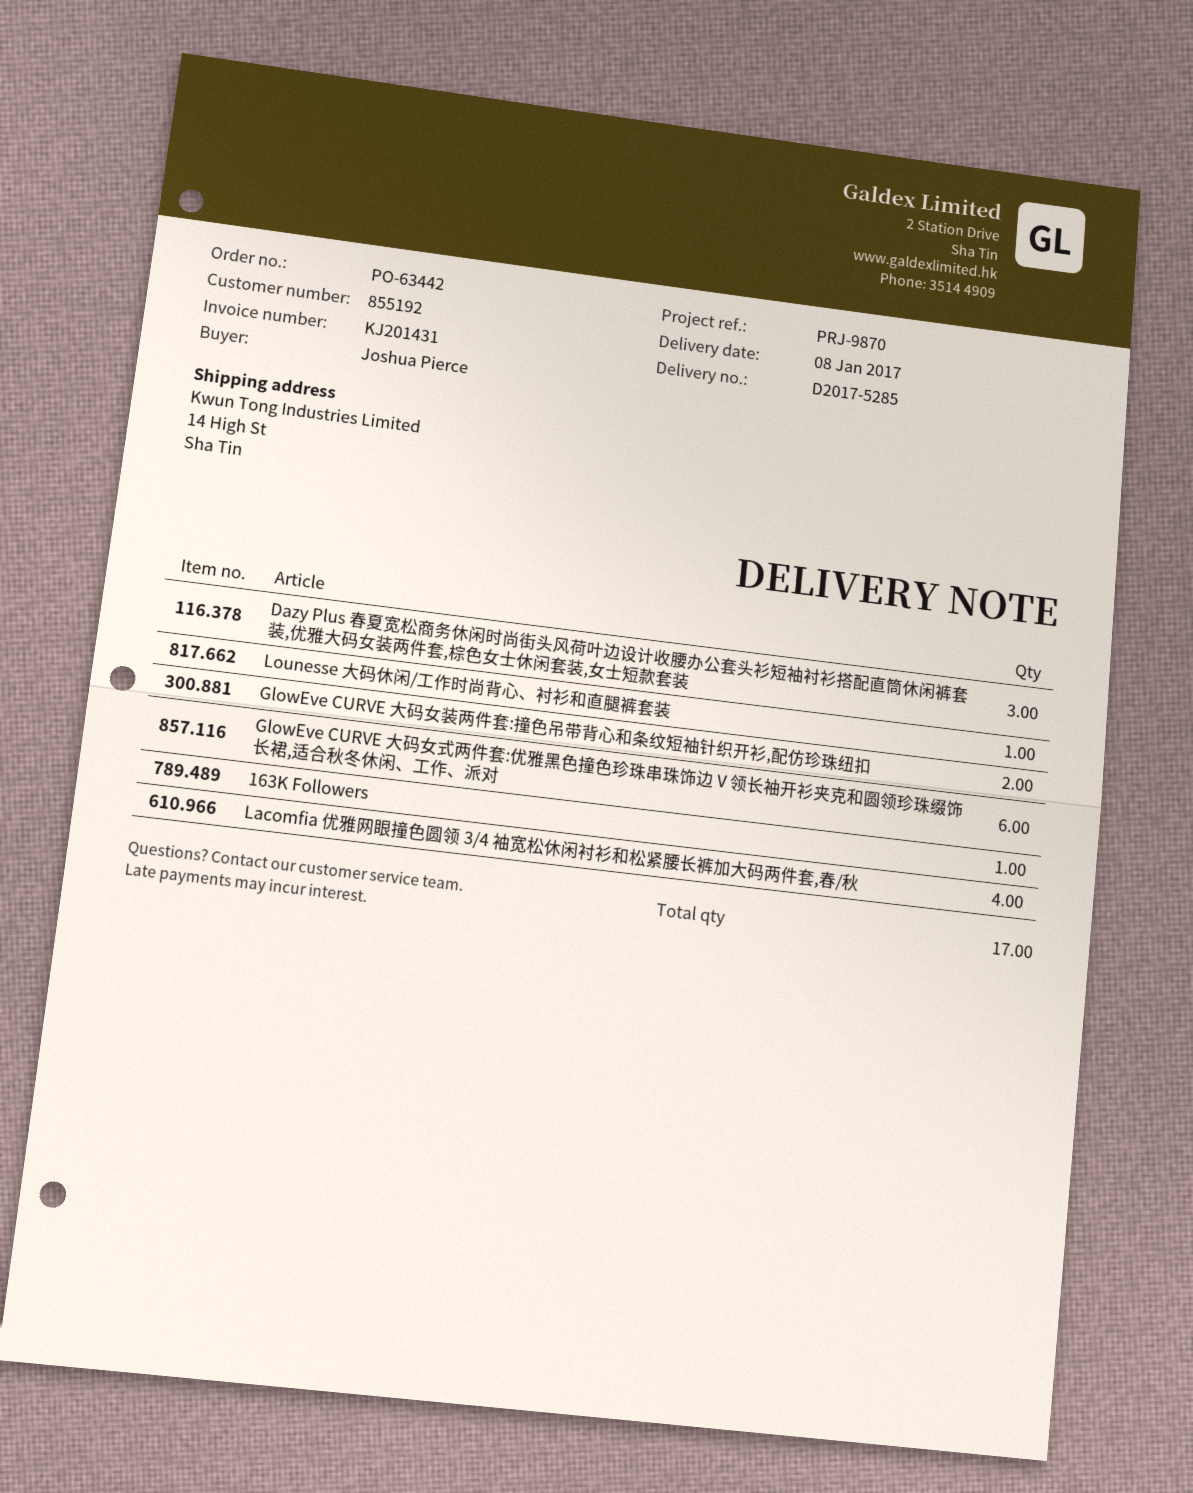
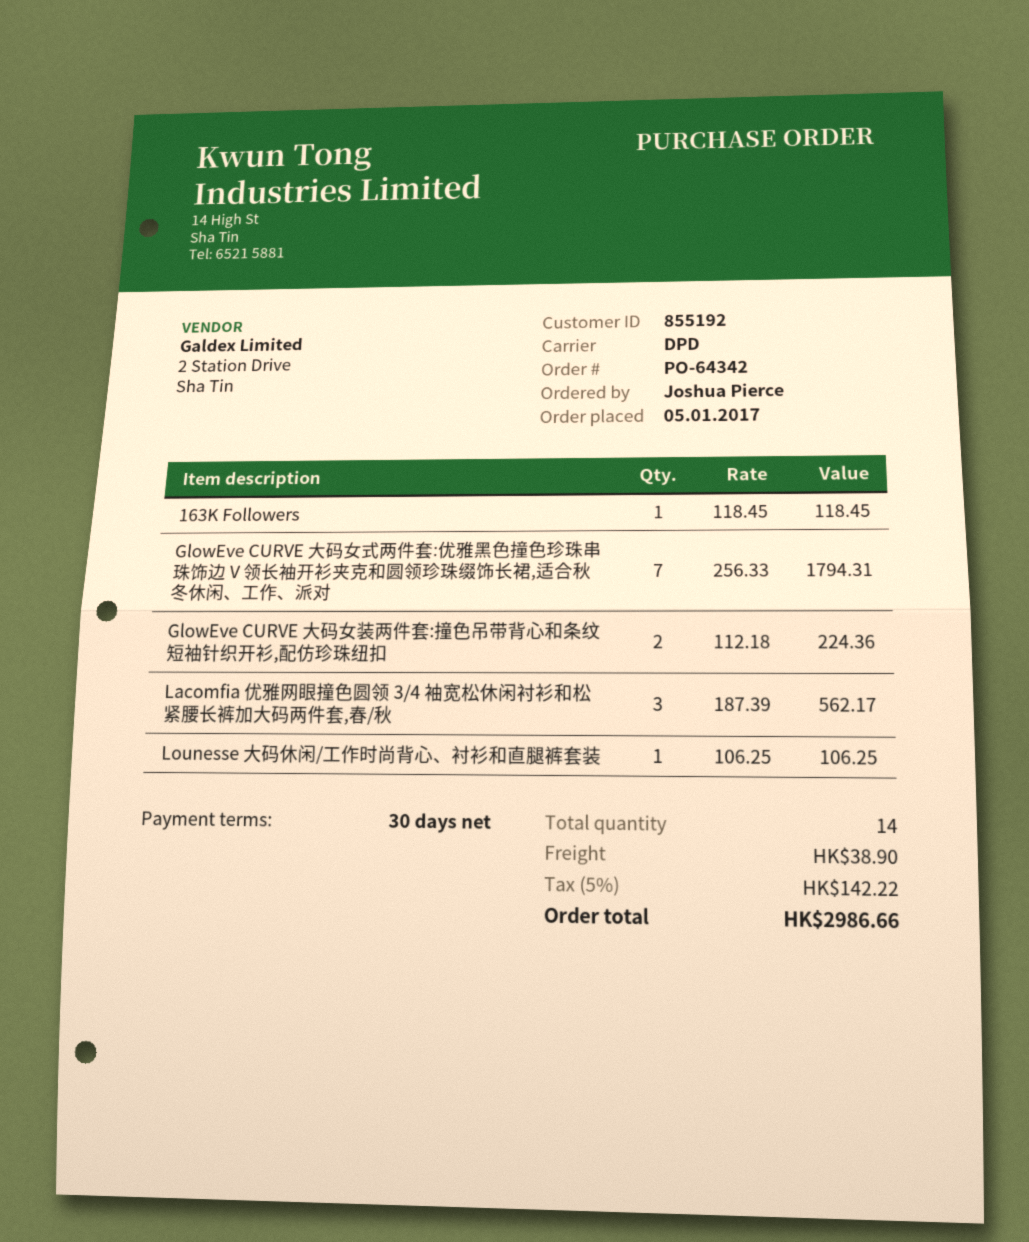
order number: PO-63442 -> PO-64342
Dazy Plus 春夏宽松商务休闲时尚街头风荷叶边设计收腰办公套头衫短袖衬衫搭配直筒休闲裤套装,优雅大码女装两件套,棕色女士休闲套装,女士短款套装: 3 -> none
GlowEve CURVE 大码女式两件套:优雅黑色撞色珍珠串珠饰边 V 领长袖开衫夹克和圆领珍珠缀饰长裙,适合秋冬休闲、工作、派对: 6 -> 7
Lacomfia 优雅网眼撞色圆领 3/4 袖宽松休闲衬衫和松紧腰长裤加大码两件套,春/秋: 4 -> 3
total quantity: 17 -> 14

